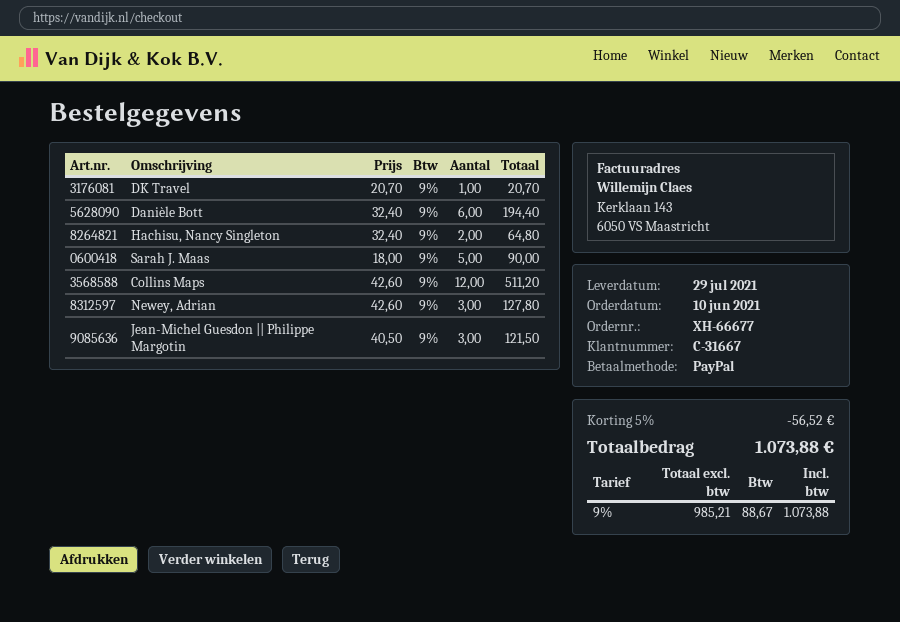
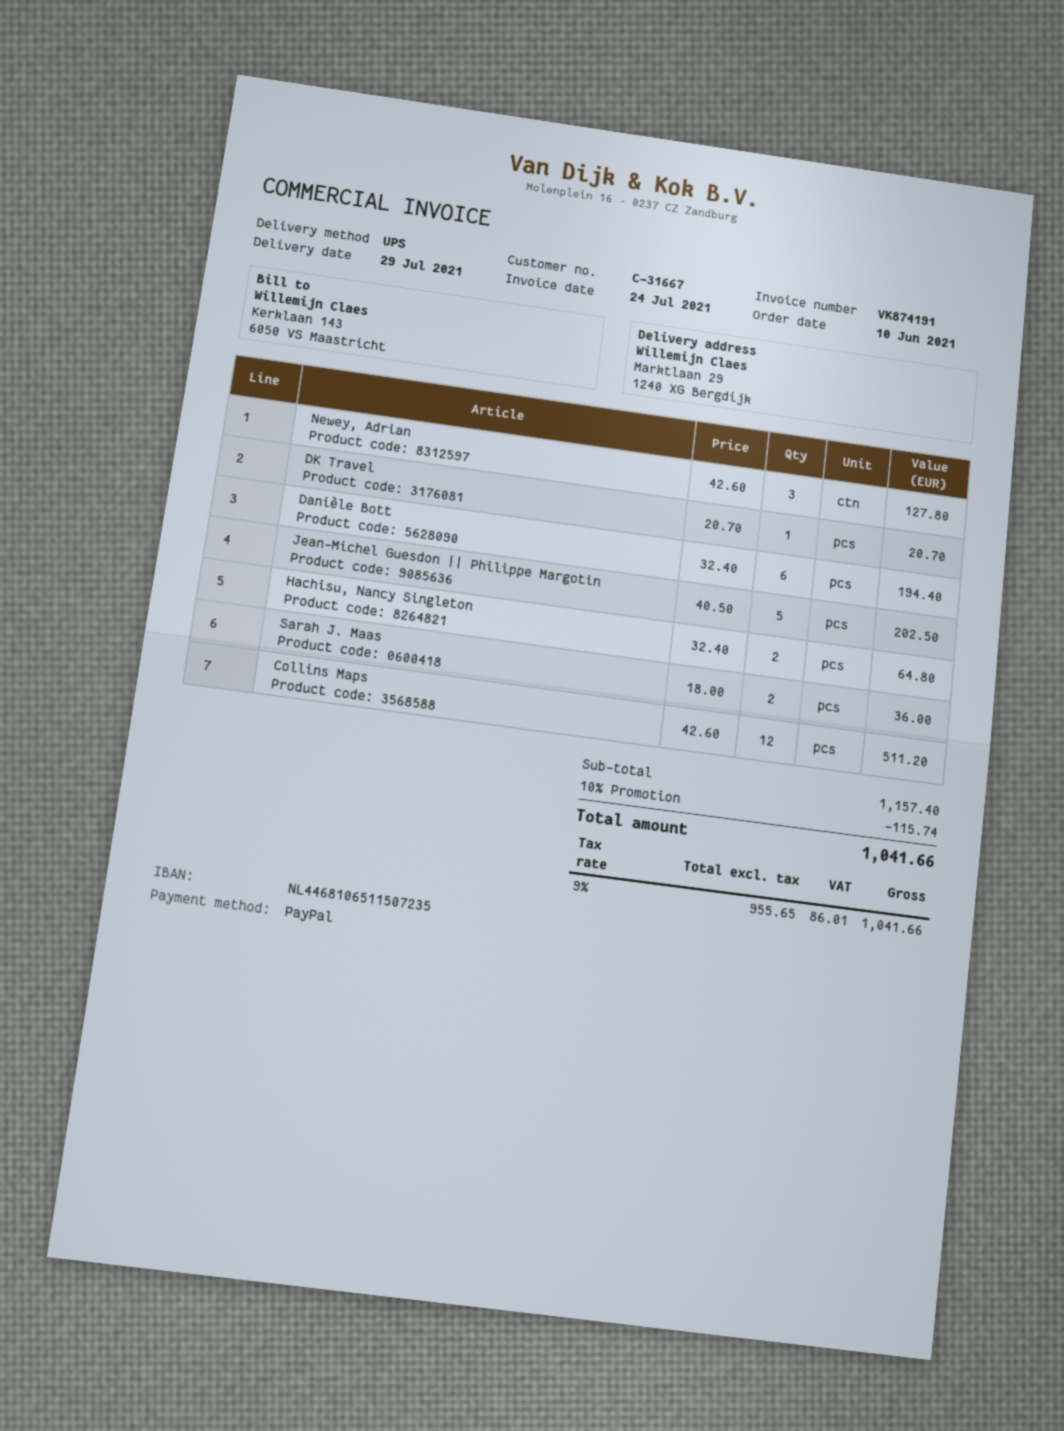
Sarah J. Maas: 5 x 18.00 = 90.00 -> 2 x 18.00 = 36.00
Jean-Michel Guesdon || Philippe Margotin: 3 x 40.50 = 121.50 -> 5 x 40.50 = 202.50
discount: 5% = 56.52 -> 10% = 115.74
net: 985.21 -> 955.65
tax: 9% = 88.67 -> 9% = 86.01
total: 1073.88 -> 1041.66

